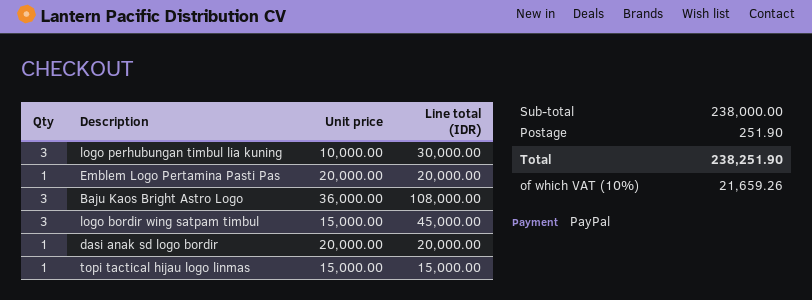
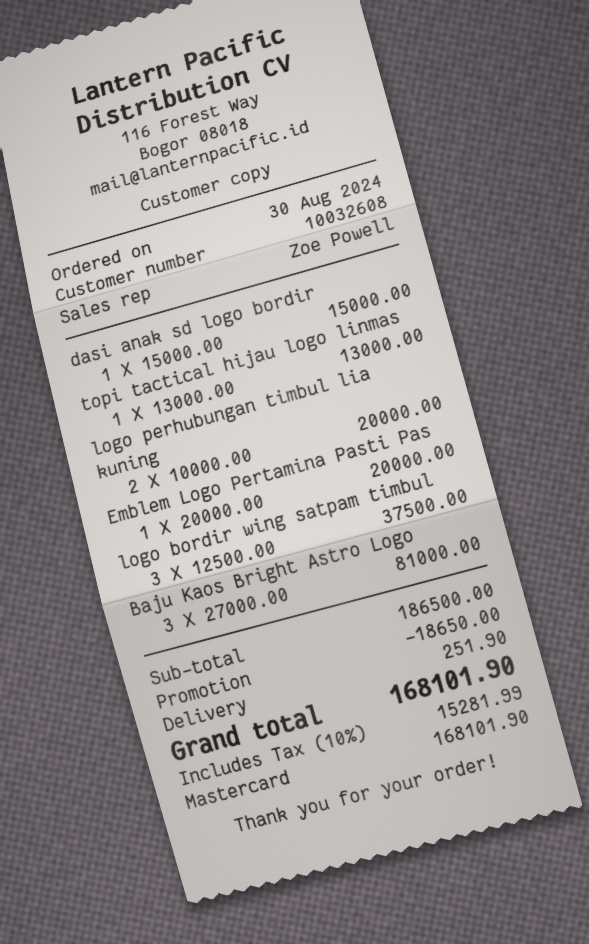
payment method: PayPal -> Mastercard
logo perhubungan timbul lia kuning: 3 x 10000.00 = 30000.00 -> 2 x 10000.00 = 20000.00
Baju Kaos Bright Astro Logo: 3 x 36000.00 = 108000.00 -> 3 x 27000.00 = 81000.00
logo bordir wing satpam timbul: 3 x 15000.00 = 45000.00 -> 3 x 12500.00 = 37500.00
dasi anak sd logo bordir: 1 x 20000.00 = 20000.00 -> 1 x 15000.00 = 15000.00
topi tactical hijau logo linmas: 1 x 15000.00 = 15000.00 -> 1 x 13000.00 = 13000.00
subtotal: 238000.00 -> 186500.00
discount: none -> 18650.00
tax: 10% = 21659.26 -> 10% = 15281.99
total: 238251.90 -> 168101.90

